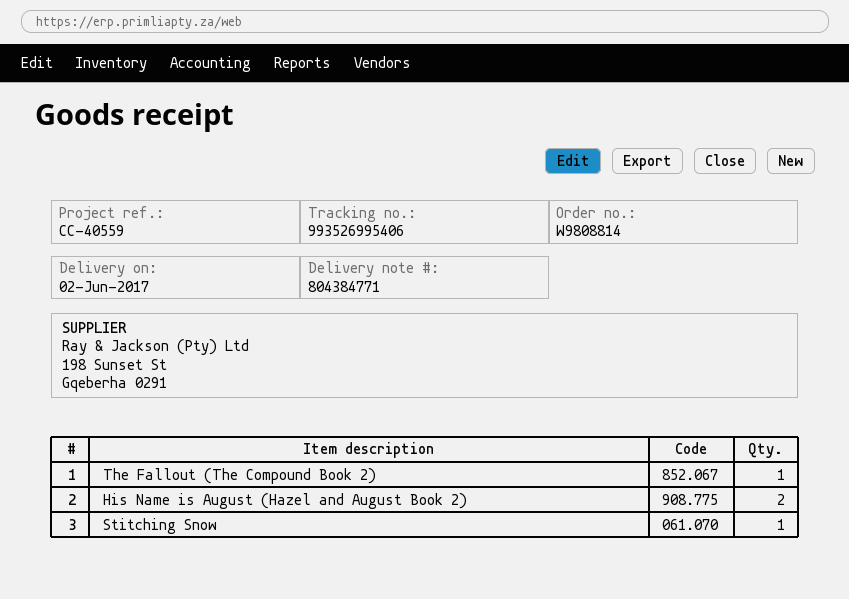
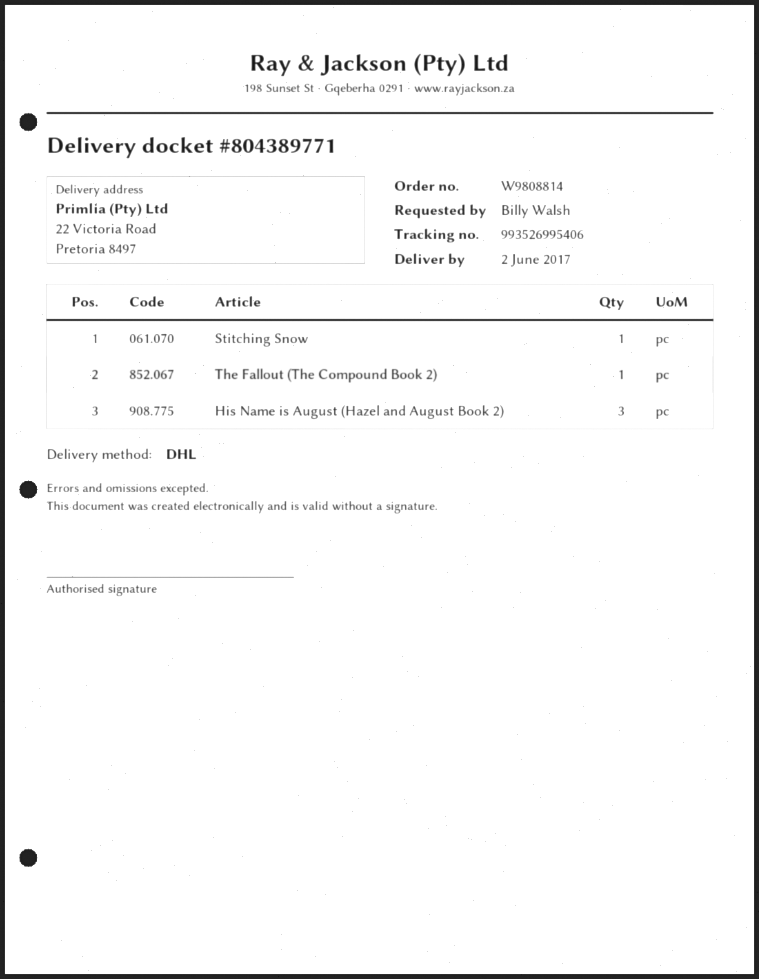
delivery note number: 804384771 -> 804389771
His Name is August (Hazel and August Book 2): 2 -> 3

